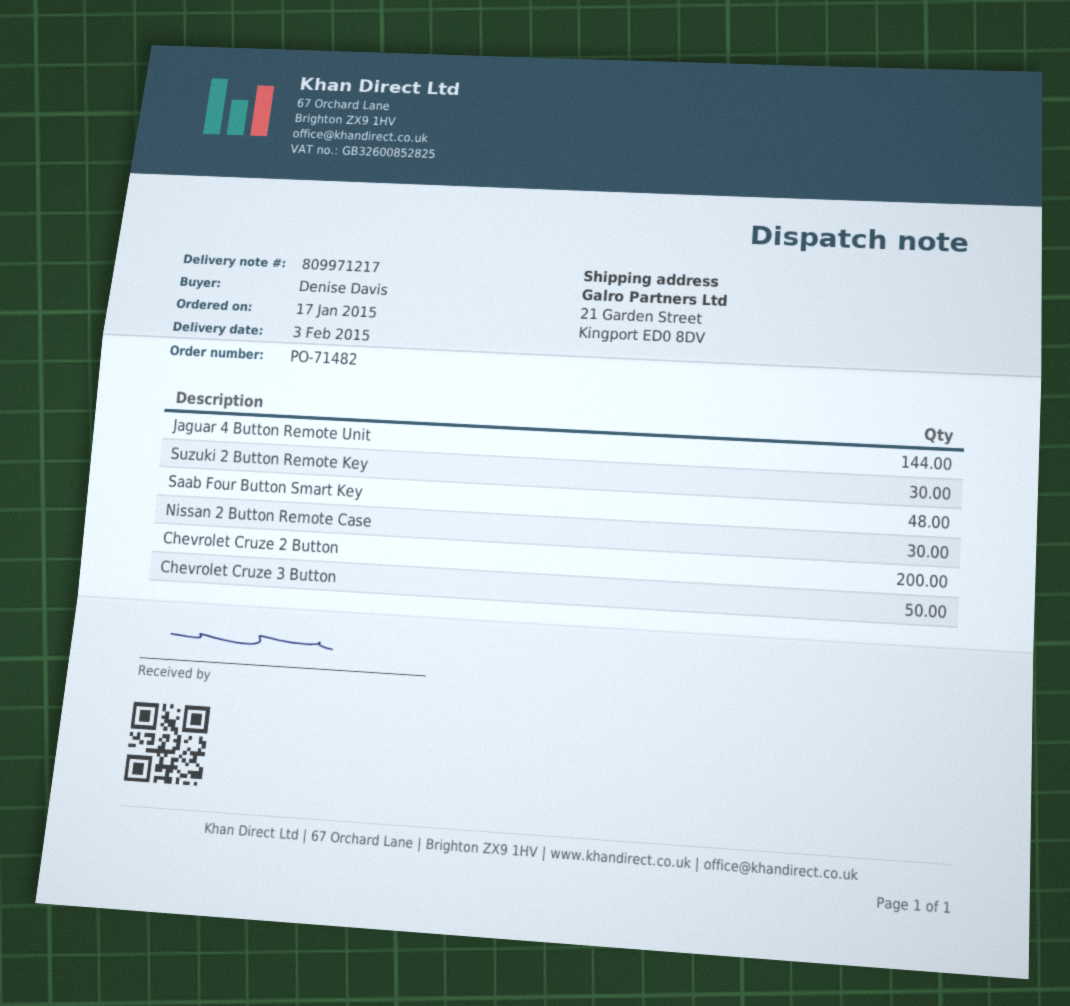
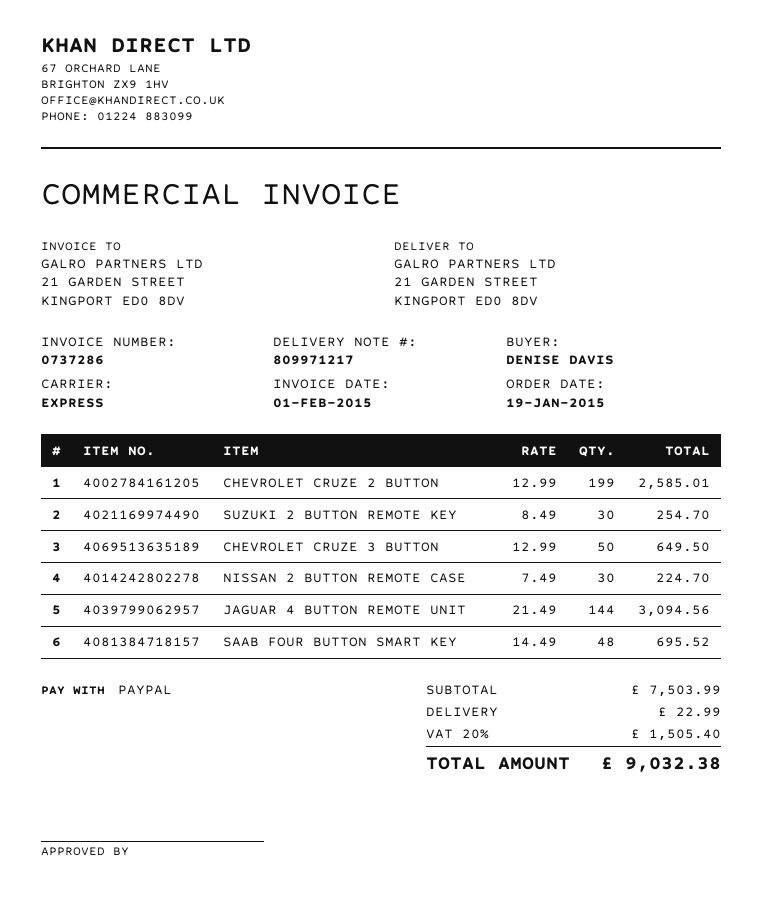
order date: 2015-01-17 -> 2015-01-19
Chevrolet Cruze 2 Button: 200 -> 199

